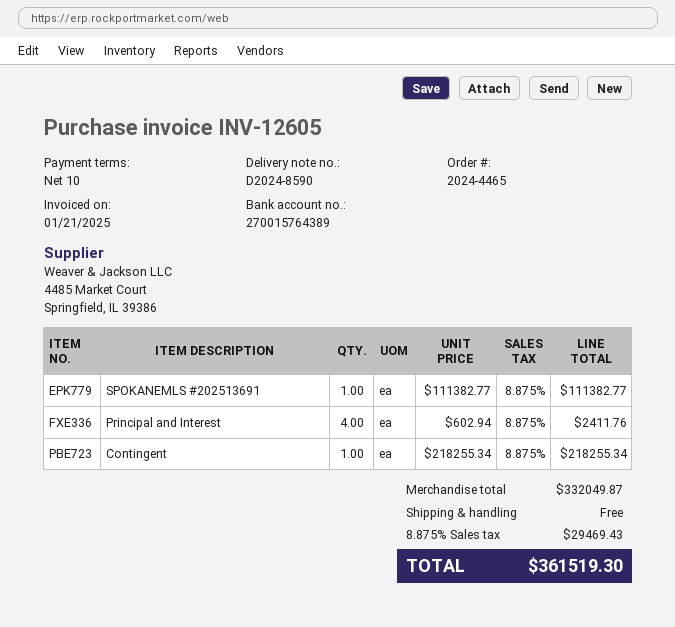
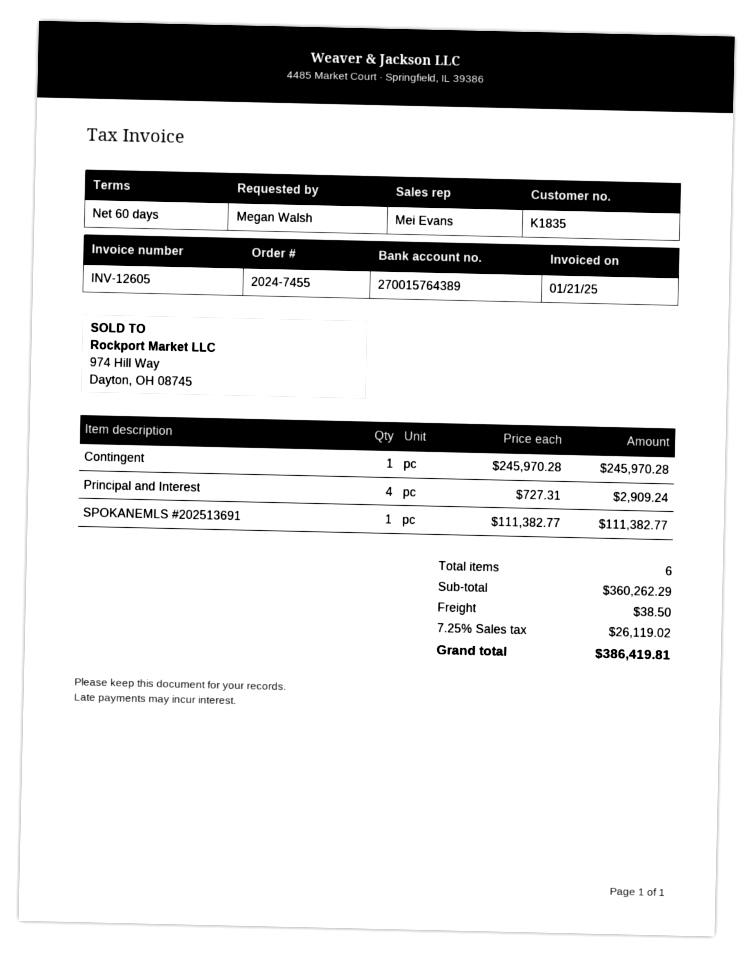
order number: 2024-4465 -> 2024-7455
payment terms: 10 days -> 60 days
Principal and Interest: 4 x 602.94 = 2411.76 -> 4 x 727.31 = 2909.24
Contingent: 1 x 218255.34 = 218255.34 -> 1 x 245970.28 = 245970.28
subtotal: 332049.87 -> 360262.29
shipping: 0.00 -> 38.50
tax: 8.875% = 29469.43 -> 7.25% = 26119.02
total: 361519.30 -> 386419.81

